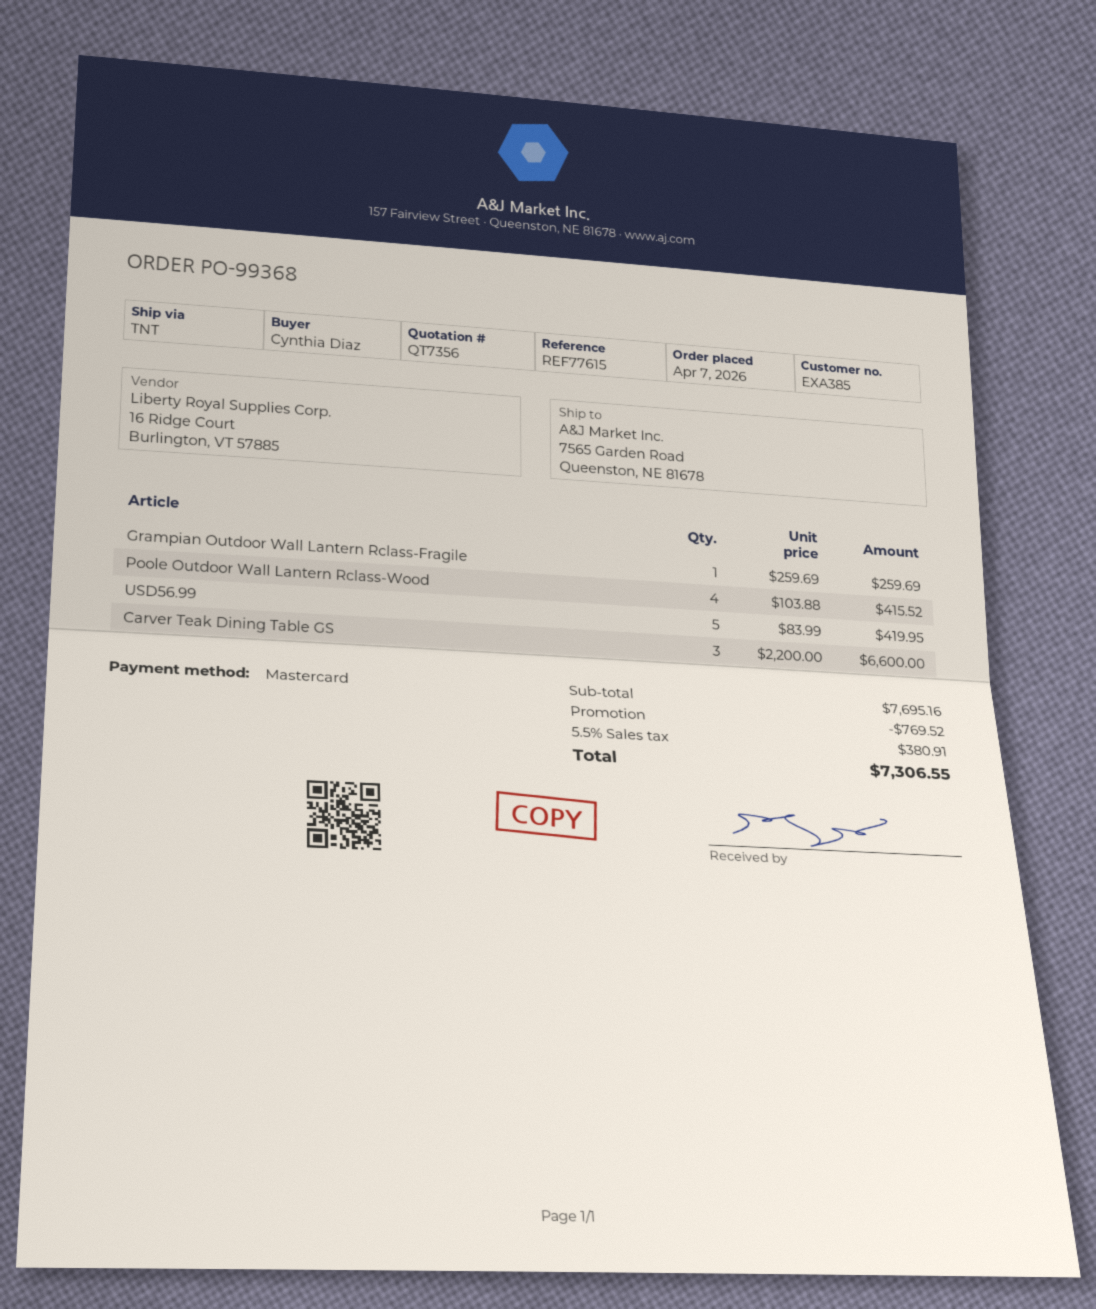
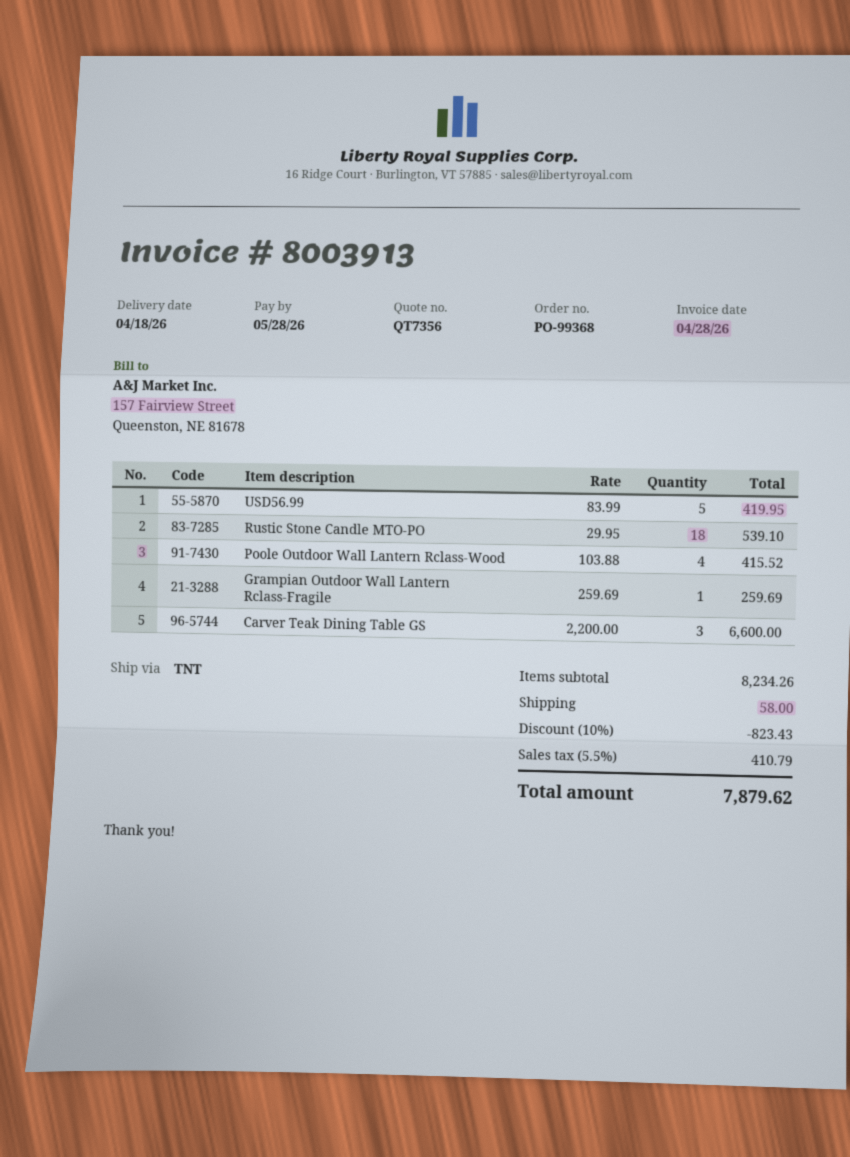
Rustic Stone Candle MTO-PO: none -> 18 x 29.95 = 539.10
subtotal: 7695.16 -> 8234.26
discount: 769.52 -> 823.43
shipping: none -> 58.00
tax: 5.5% = 380.91 -> 5.5% = 410.79
total: 7306.55 -> 7879.62

